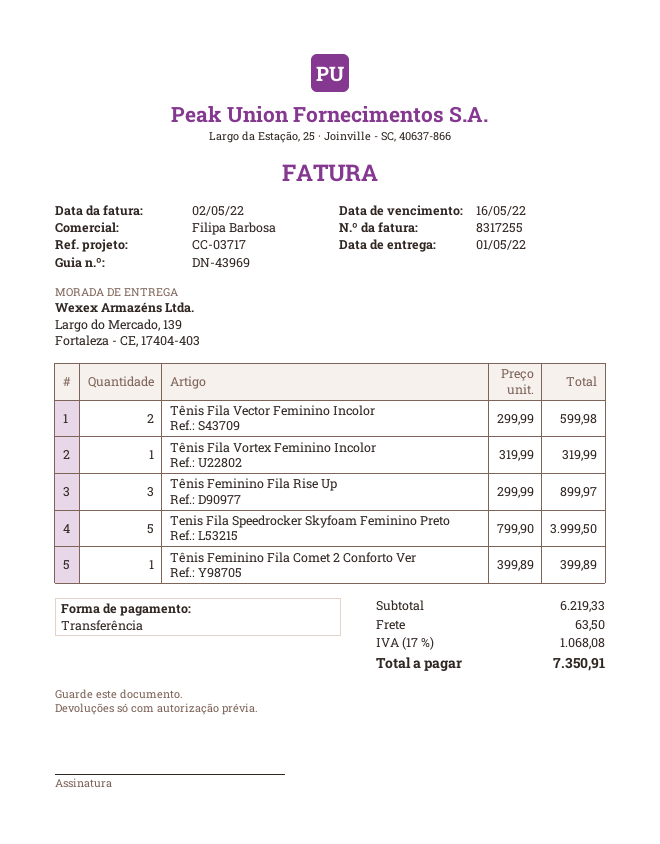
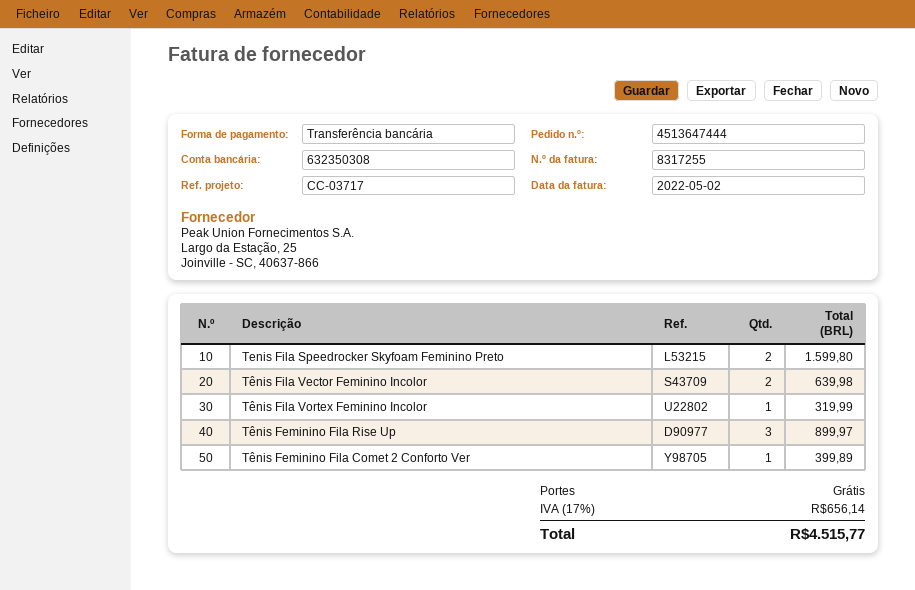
Tênis Fila Vector Feminino Incolor: 2 for 599.98 -> 2 for 639.98
Tenis Fila Speedrocker Skyfoam Feminino Preto: 5 for 3999.50 -> 2 for 1599.80
shipping: 63.50 -> 0.00
tax: 17% = 1068.08 -> 17% = 656.14
total: 7350.91 -> 4515.77

